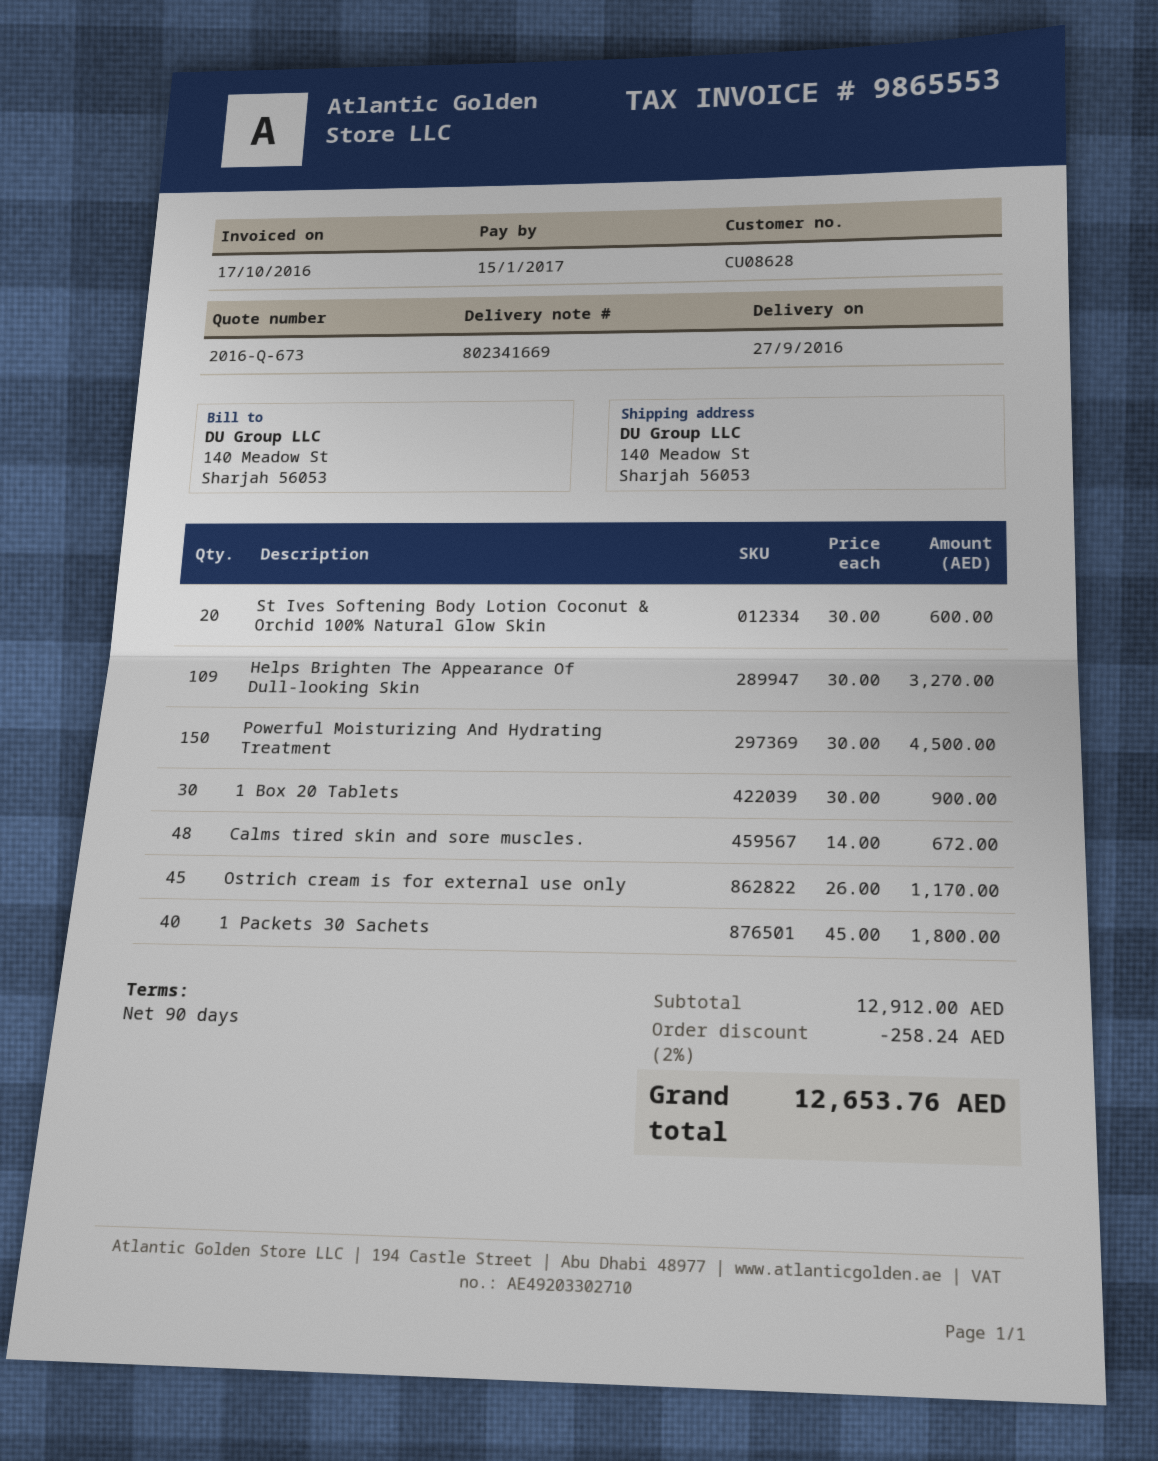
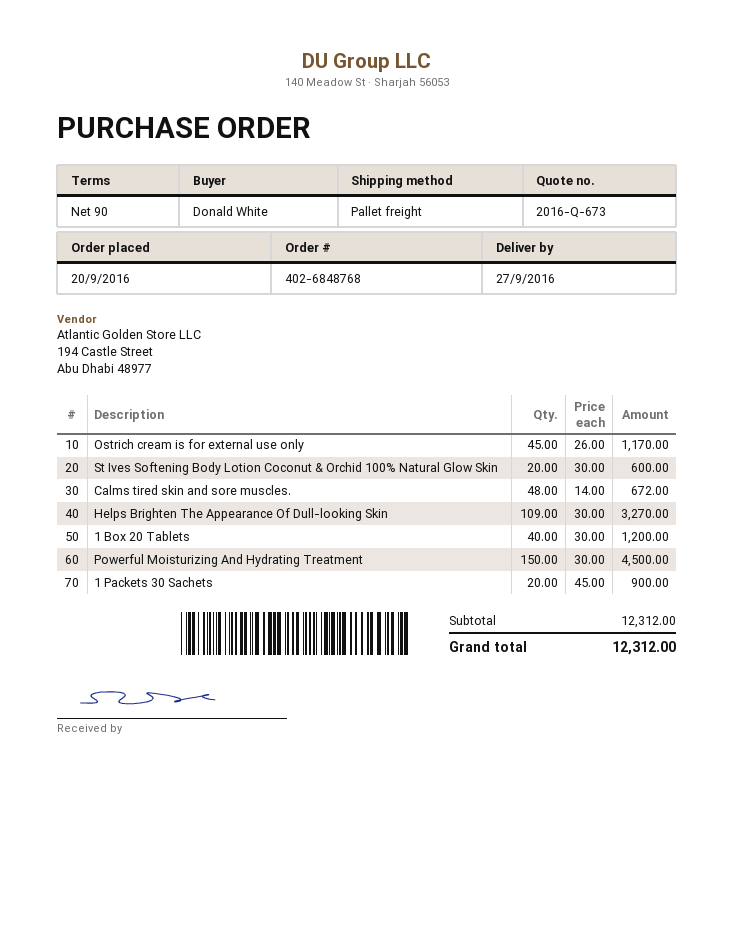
1 Box 20 Tablets: 30 x 30.00 = 900.00 -> 40 x 30.00 = 1200.00
1 Packets 30 Sachets: 40 x 45.00 = 1800.00 -> 20 x 45.00 = 900.00
subtotal: 12912.00 -> 12312.00
discount: 2% = 258.24 -> none
total: 12653.76 -> 12312.00

